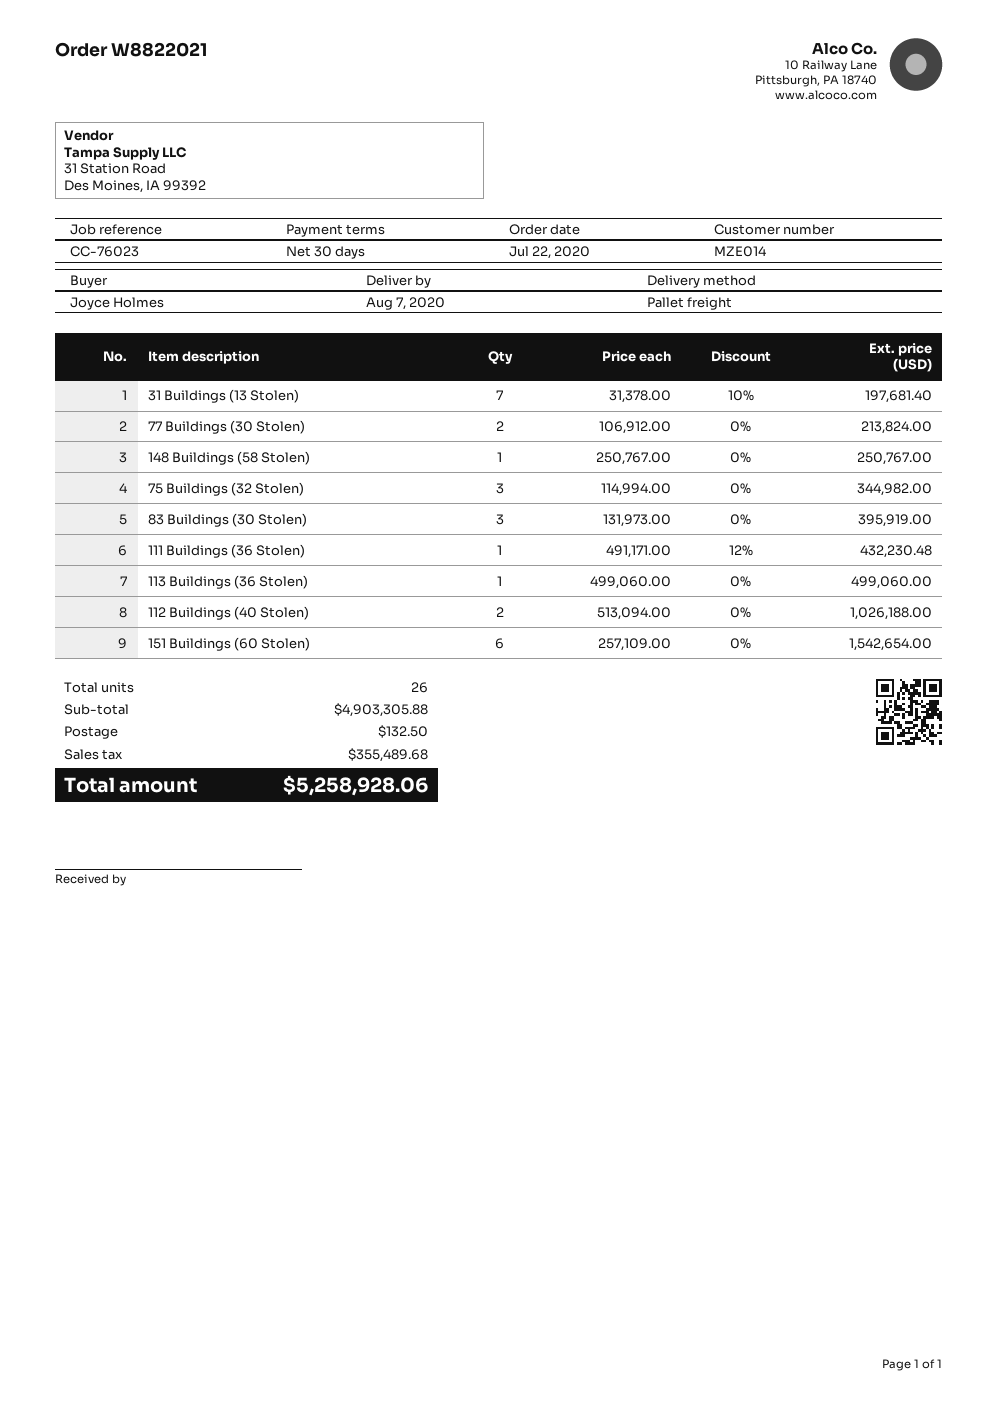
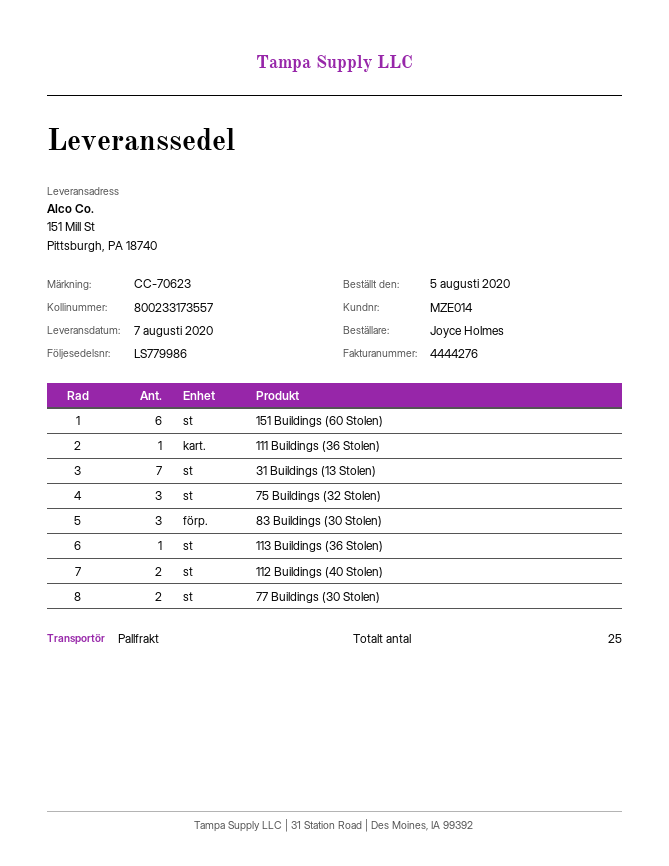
order date: 2020-07-22 -> 2020-08-05
reference: CC-76023 -> CC-70623
148 Buildings (58 Stolen): 1 -> none
total quantity: 26 -> 25

